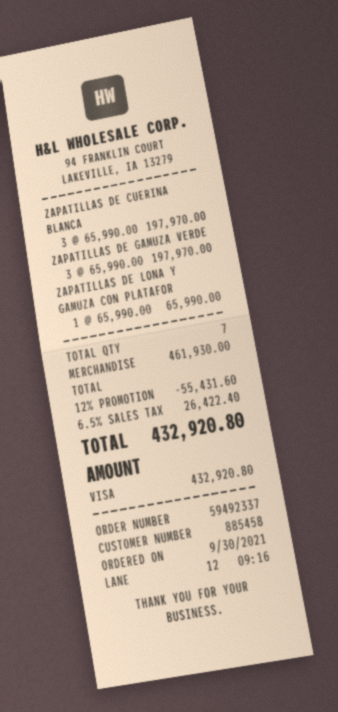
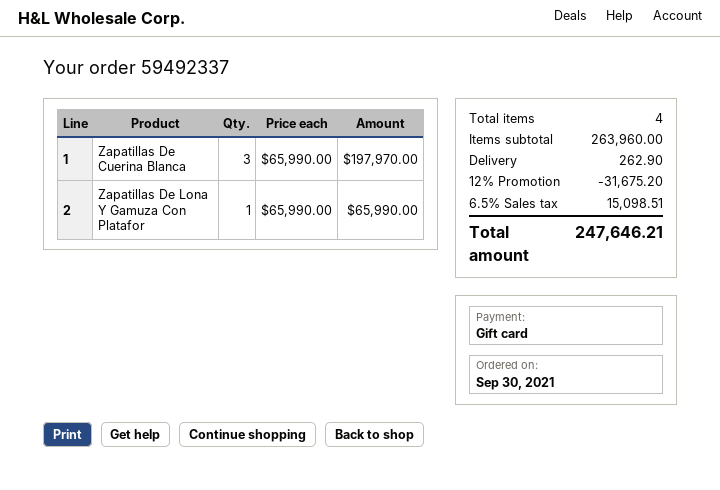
payment method: Visa -> gift card
ZAPATILLAS DE GAMUZA VERDE: 3 x 65990.00 = 197970.00 -> none
total quantity: 7 -> 4
subtotal: 461930.00 -> 263960.00
discount: 12% = 55431.60 -> 12% = 31675.20
shipping: none -> 262.90
tax: 6.5% = 26422.40 -> 6.5% = 15098.51
total: 432920.80 -> 247646.21

